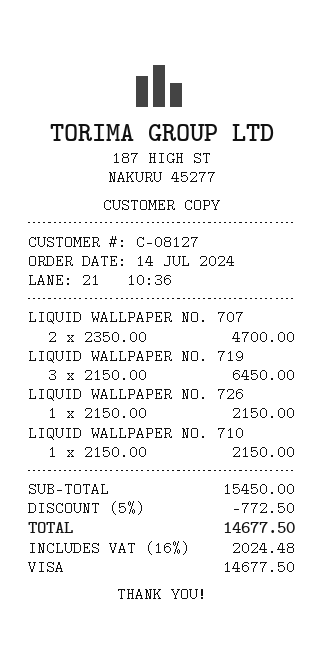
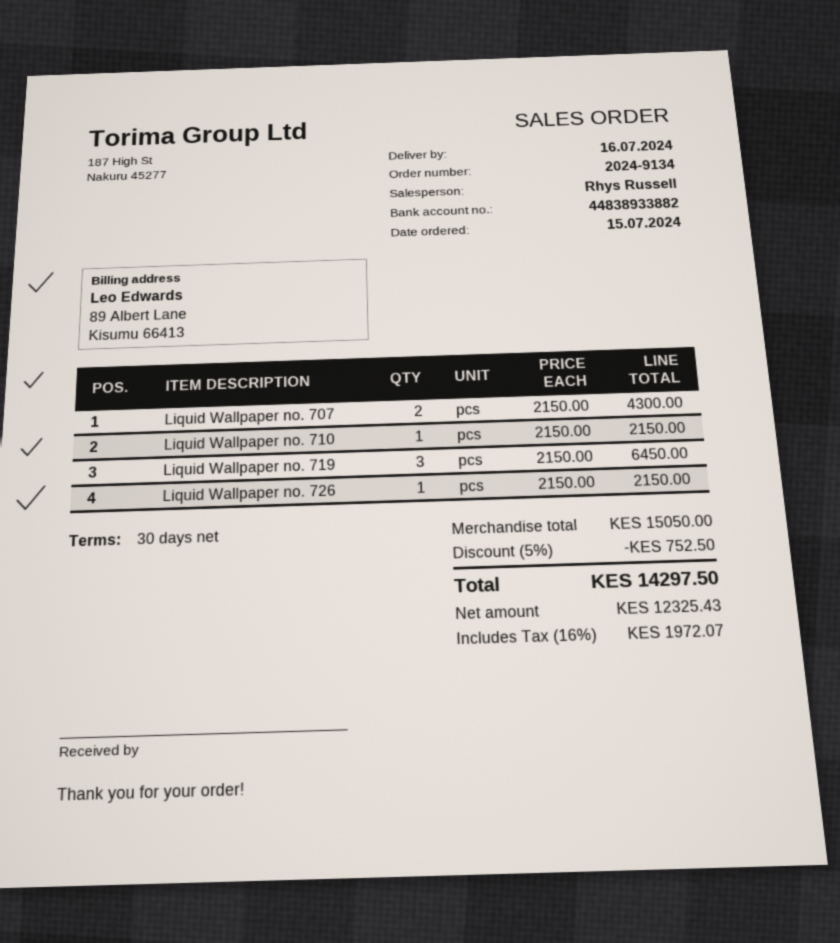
order date: 2024-07-14 -> 2024-07-15
LIQUID WALLPAPER NO. 707: 2 x 2350.00 = 4700.00 -> 2 x 2150.00 = 4300.00
subtotal: 15450.00 -> 15050.00
discount: 5% = 772.50 -> 5% = 752.50
tax: 16% = 2024.48 -> 16% = 1972.07
total: 14677.50 -> 14297.50

